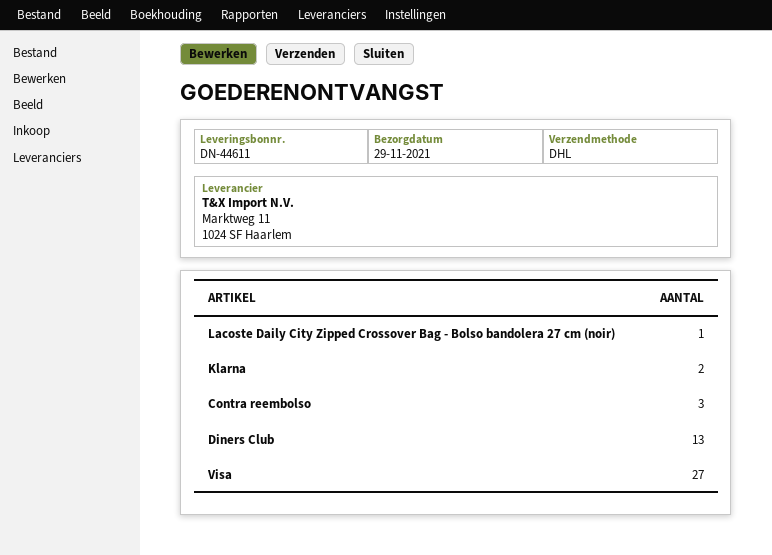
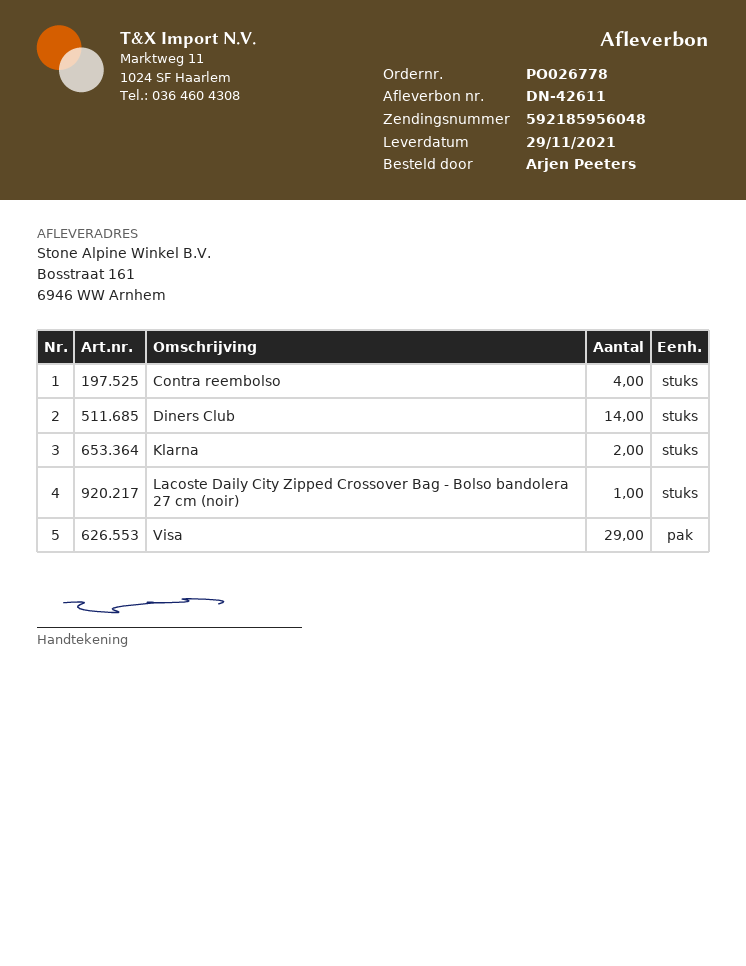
delivery note number: DN-44611 -> DN-42611
Contra reembolso: 3 -> 4
Diners Club: 13 -> 14
Visa: 27 -> 29

